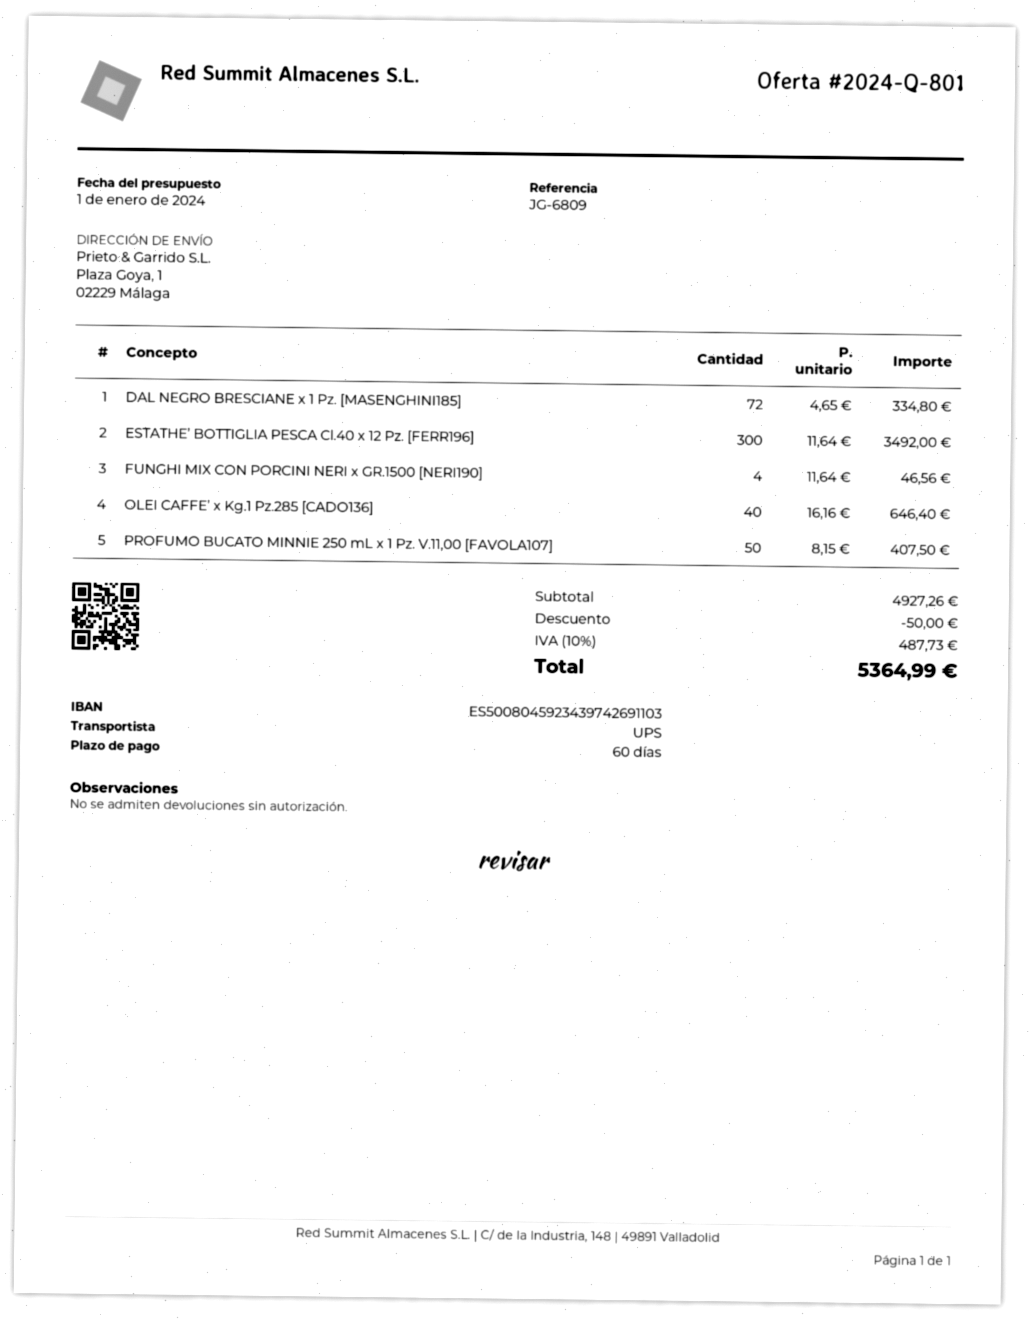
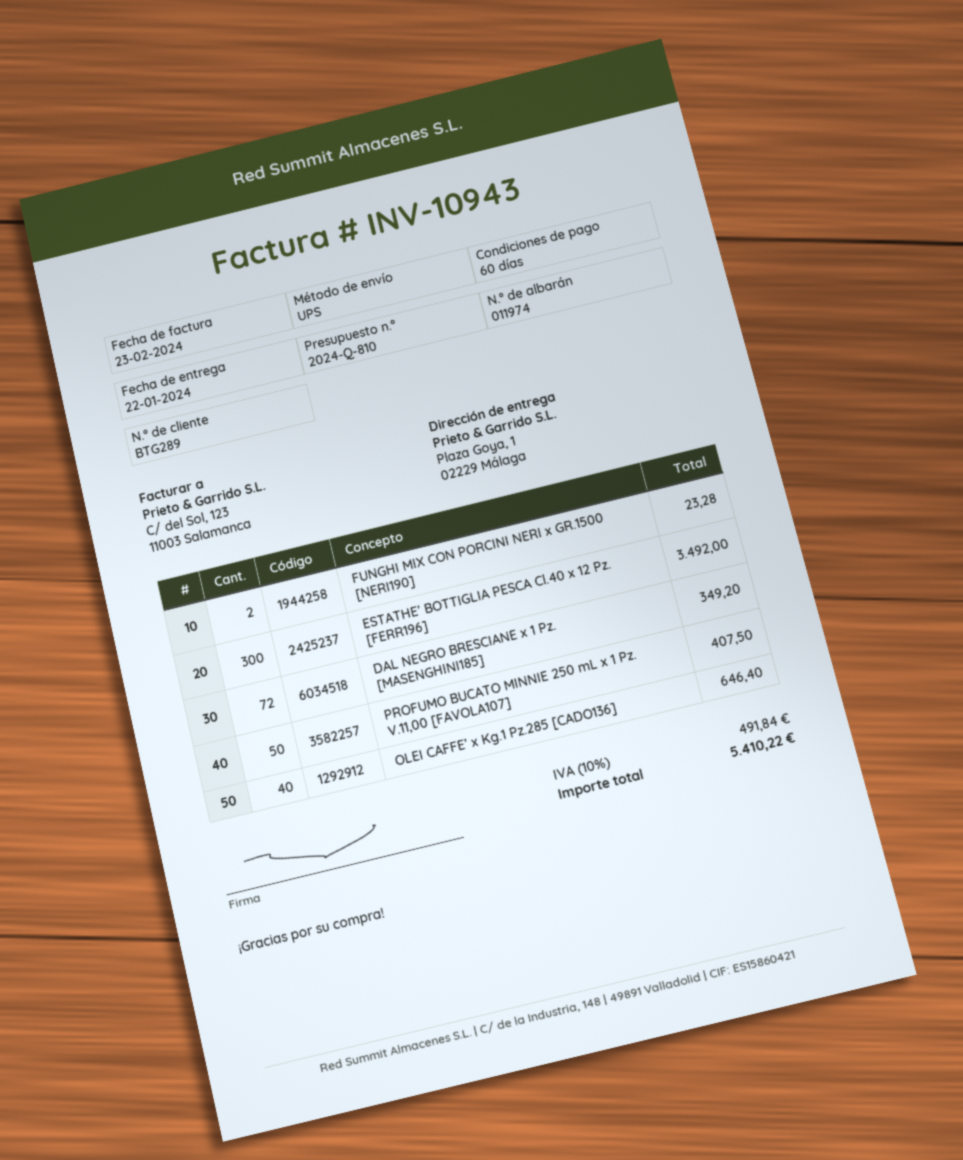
quote number: 2024-Q-801 -> 2024-Q-810
DAL NEGRO BRESCIANE x 1 Pz. [MASENGHINI185]: 72 for 334.80 -> 72 for 349.20
FUNGHI MIX CON PORCINI NERI x GR.1500 [NERI190]: 4 for 46.56 -> 2 for 23.28
discount: 50.00 -> none
tax: 10% = 487.73 -> 10% = 491.84
total: 5364.99 -> 5410.22

